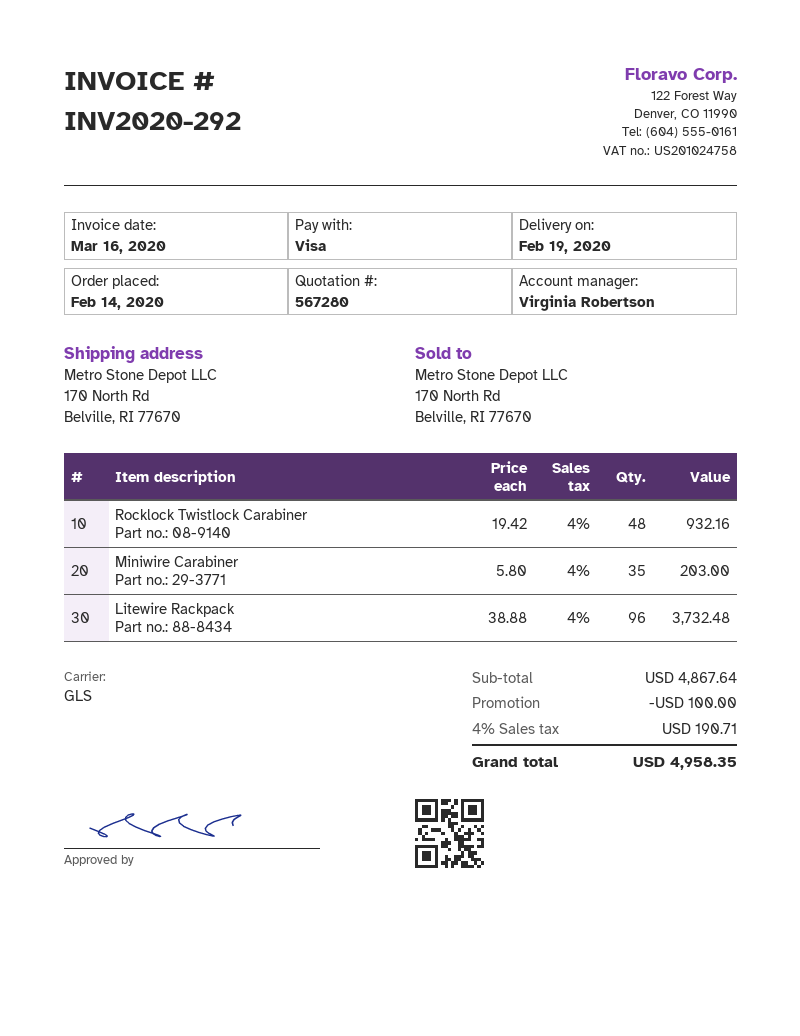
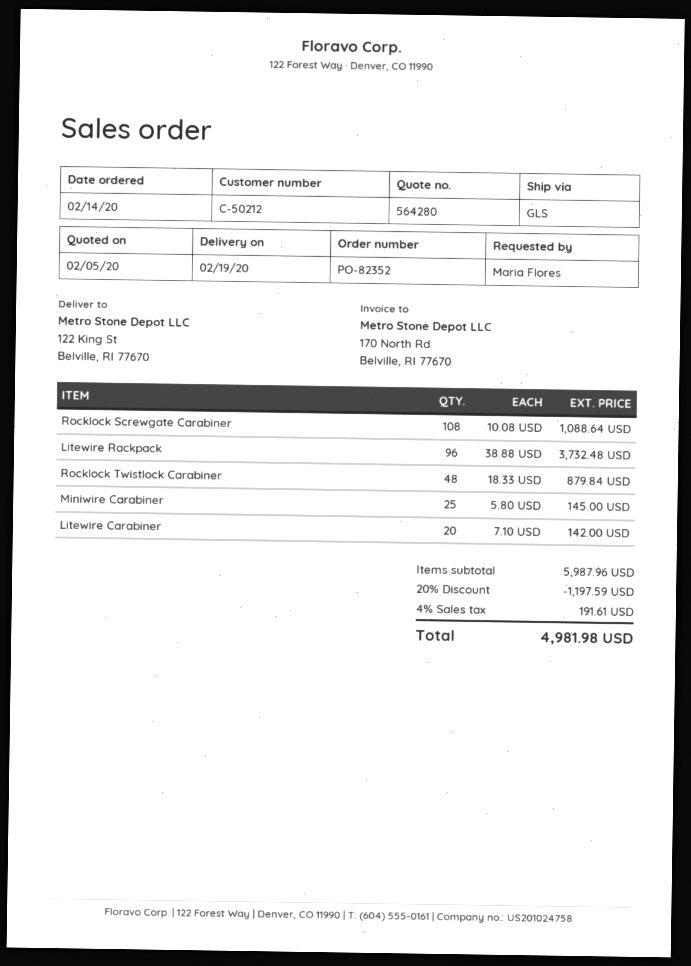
quote number: 567280 -> 564280
ship to: 170 North Rd, Belville, RI 77670 -> 122 King St, Belville, RI 77670
Rocklock Twistlock Carabiner: 48 x 19.42 = 932.16 -> 48 x 18.33 = 879.84
Miniwire Carabiner: 35 x 5.80 = 203.00 -> 25 x 5.80 = 145.00
Rocklock Screwgate Carabiner: none -> 108 x 10.08 = 1088.64
Litewire Carabiner: none -> 20 x 7.10 = 142.00
subtotal: 4867.64 -> 5987.96
discount: 100.00 -> 1197.59
tax: 4% = 190.71 -> 4% = 191.61
total: 4958.35 -> 4981.98

